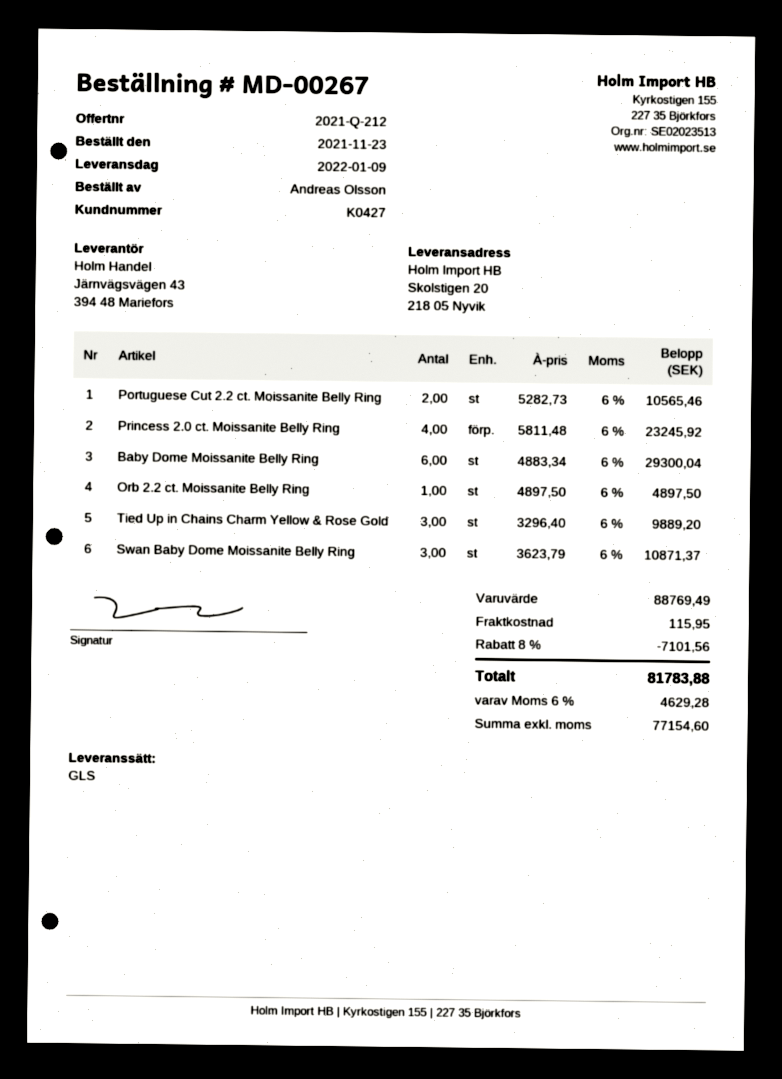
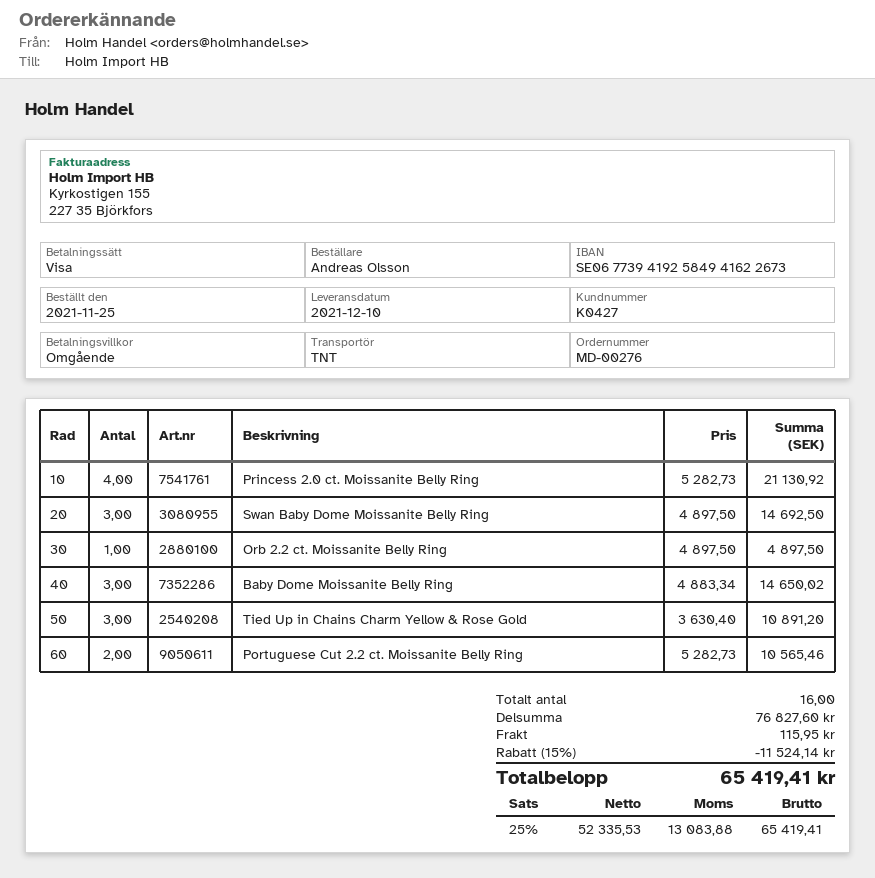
order number: MD-00267 -> MD-00276
order date: 2021-11-23 -> 2021-11-25
delivery date: 2022-01-09 -> 2021-12-10
shipping method: GLS -> TNT
Princess 2.0 ct. Moissanite Belly Ring: 4 x 5811.48 = 23245.92 -> 4 x 5282.73 = 21130.92
Baby Dome Moissanite Belly Ring: 6 x 4883.34 = 29300.04 -> 3 x 4883.34 = 14650.02
Tied Up in Chains Charm Yellow & Rose Gold: 3 x 3296.40 = 9889.20 -> 3 x 3630.40 = 10891.20
Swan Baby Dome Moissanite Belly Ring: 3 x 3623.79 = 10871.37 -> 3 x 4897.50 = 14692.50
subtotal: 88769.49 -> 76827.60
discount: 8% = 7101.56 -> 15% = 11524.14
net: 77154.60 -> 52335.53
tax: 6% = 4629.28 -> 25% = 13083.88
total: 81783.88 -> 65419.41

